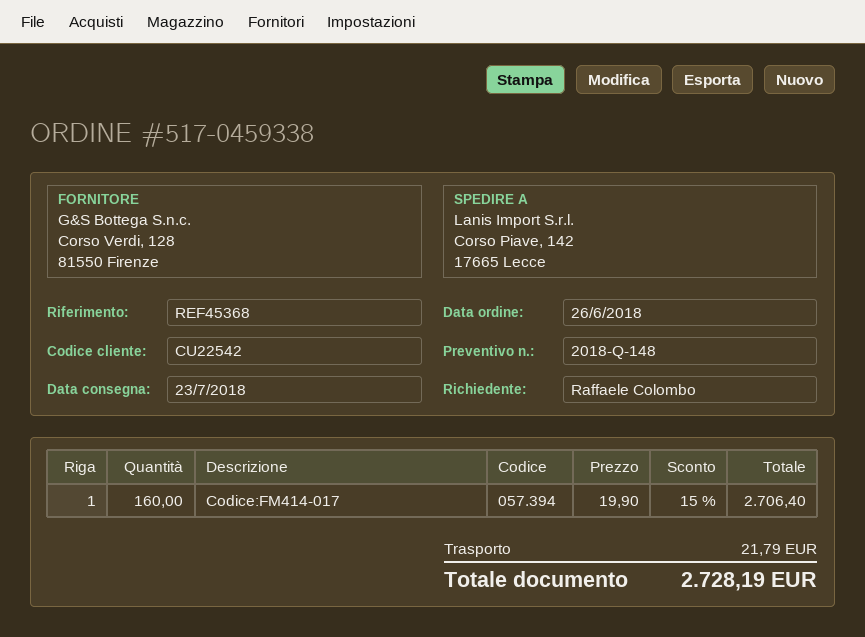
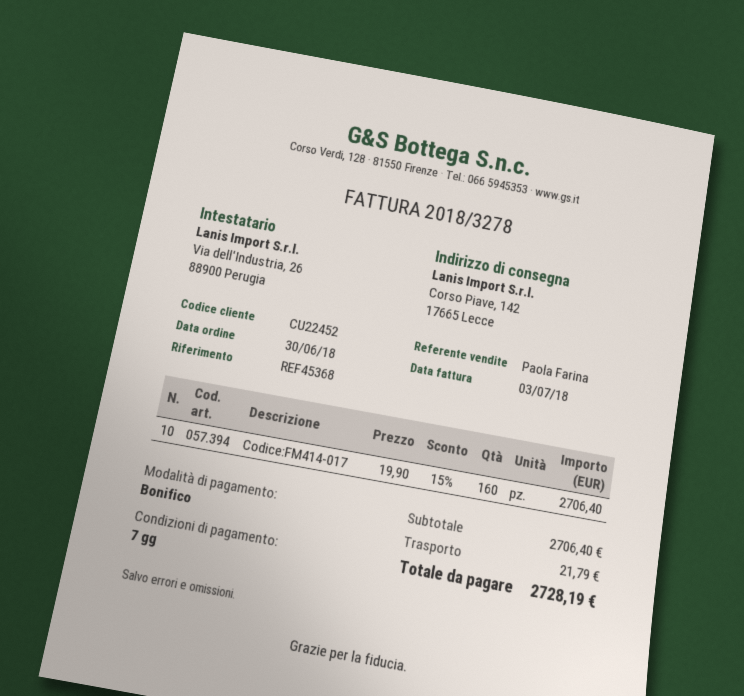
order date: 2018-06-26 -> 2018-06-30
customer number: CU22542 -> CU22452

